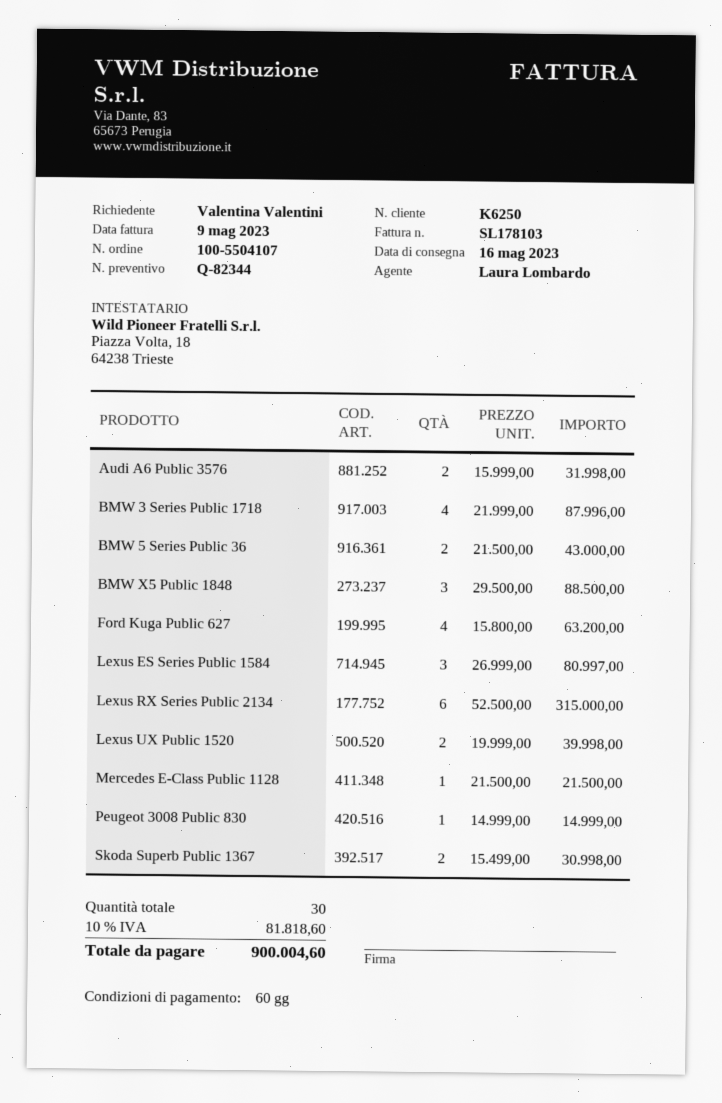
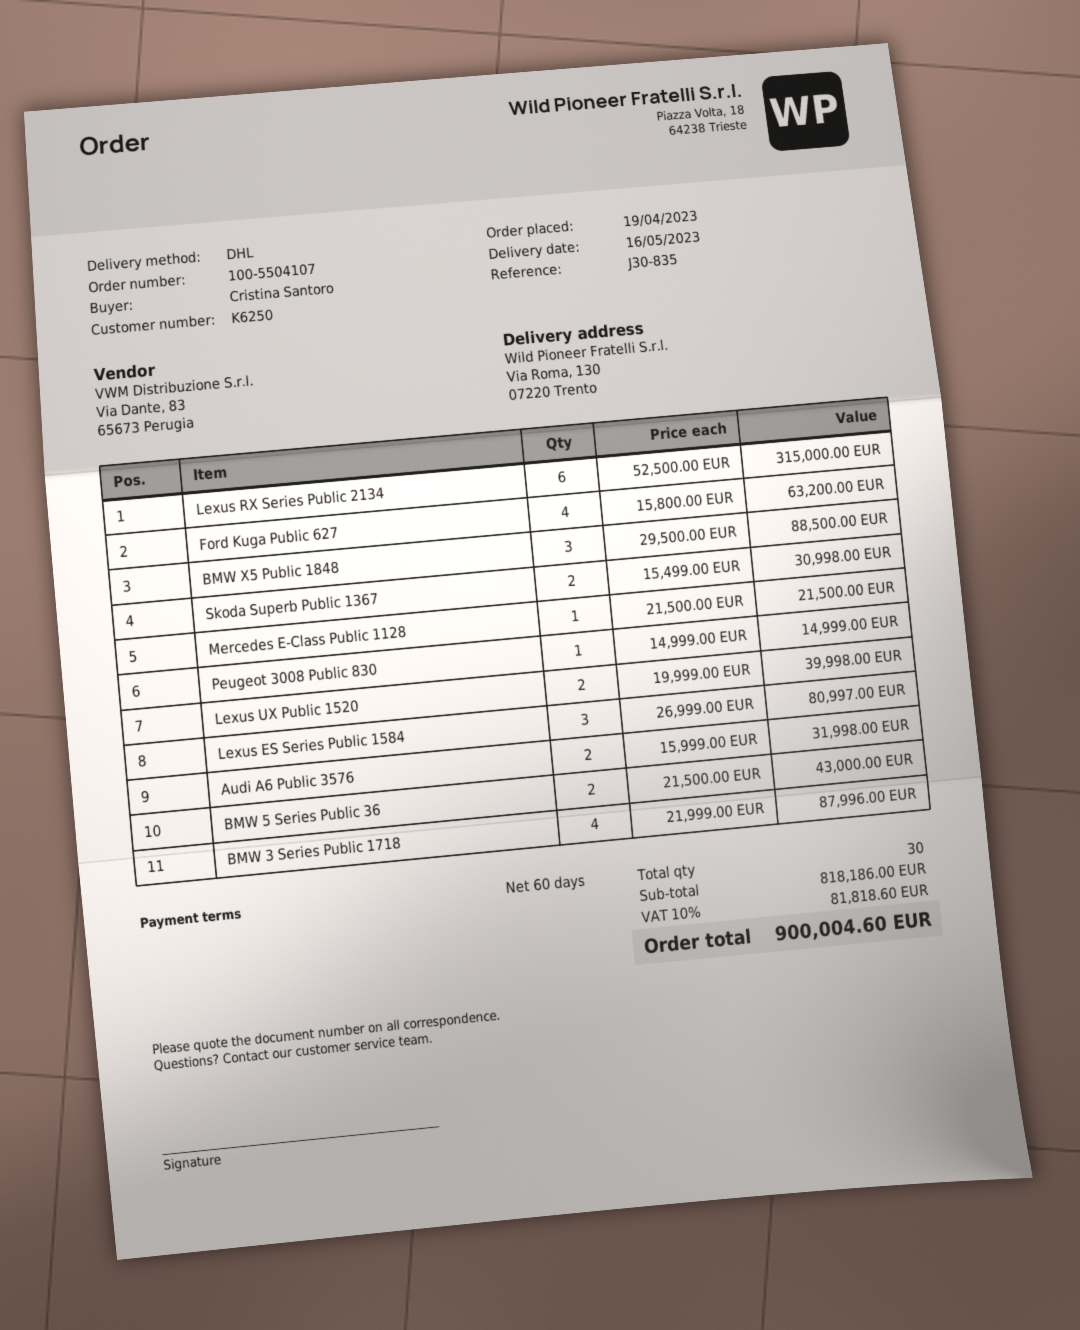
ordered by: Valentina Valentini -> Cristina Santoro

